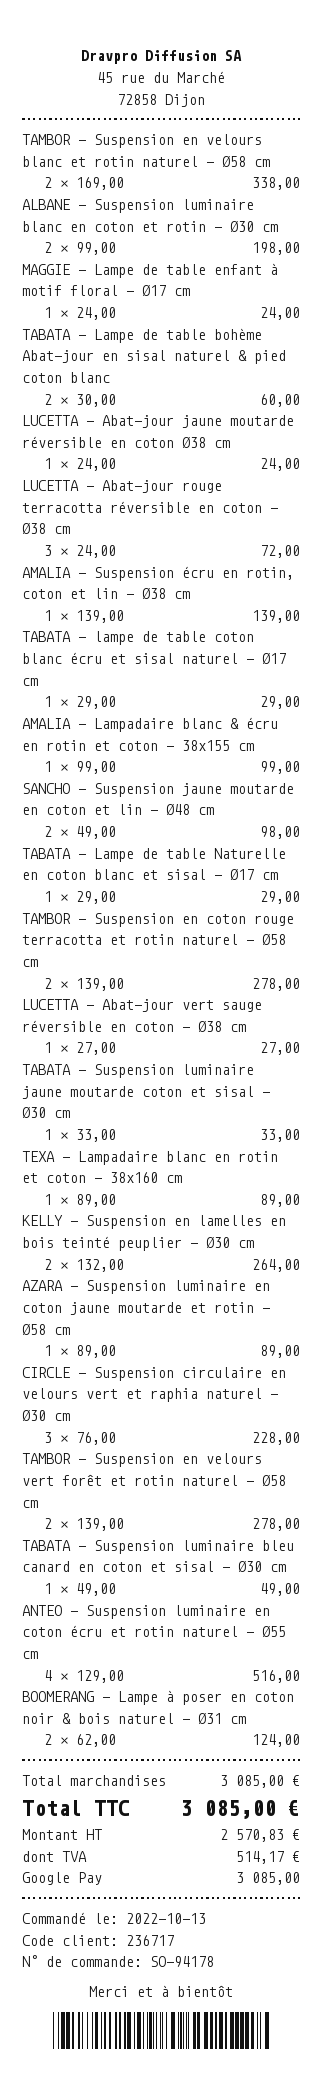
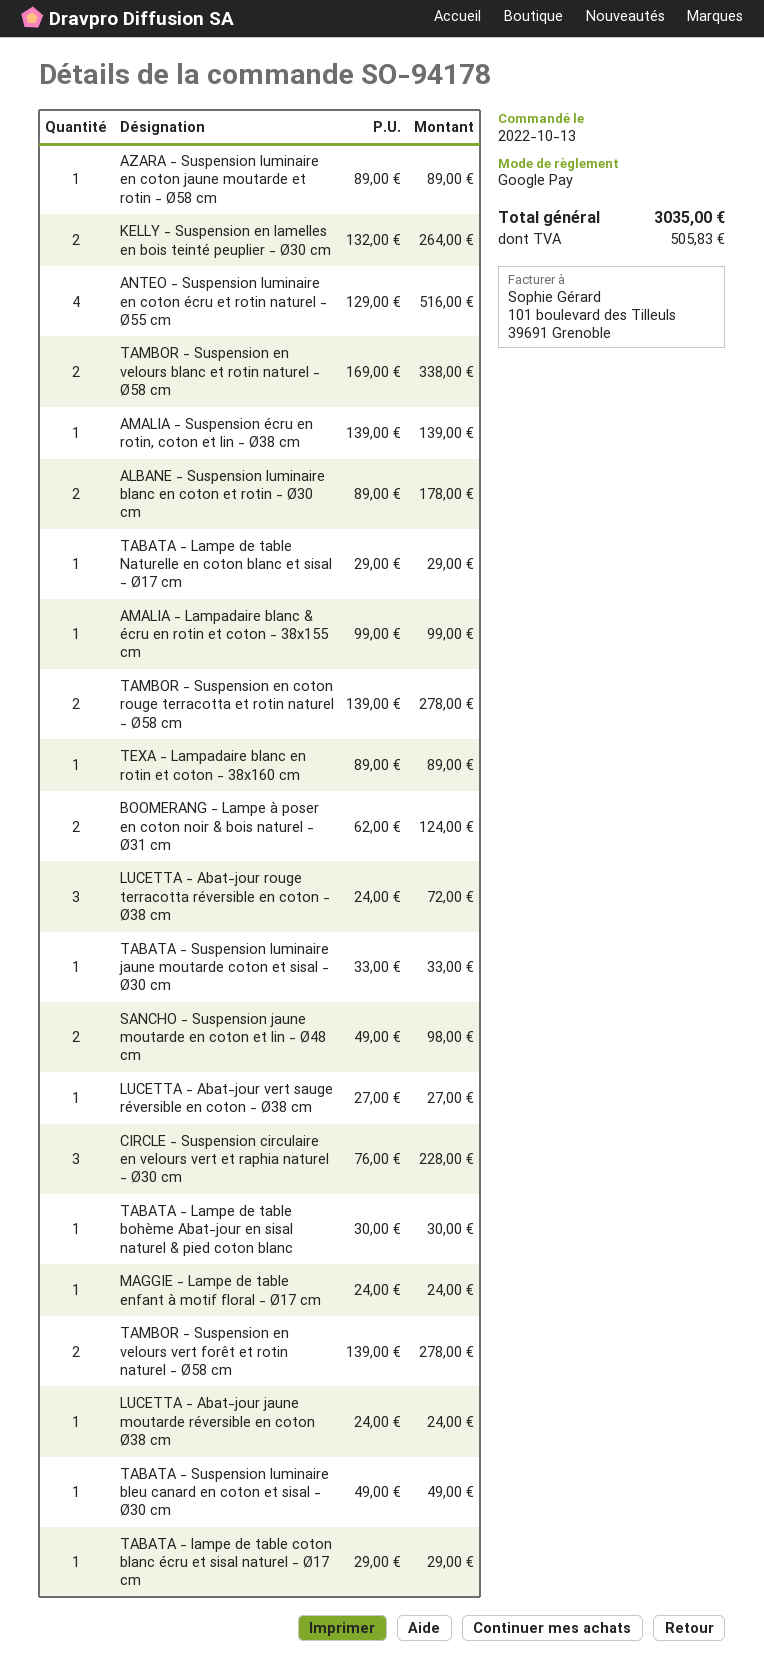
ALBANE - Suspension luminaire blanc en coton et rotin - Ø30 cm: 2 x 99.00 = 198.00 -> 2 x 89.00 = 178.00
TABATA - Lampe de table bohème Abat-jour en sisal naturel & pied coton blanc: 2 x 30.00 = 60.00 -> 1 x 30.00 = 30.00
tax: 514.17 -> 505.83
total: 3085.00 -> 3035.00

